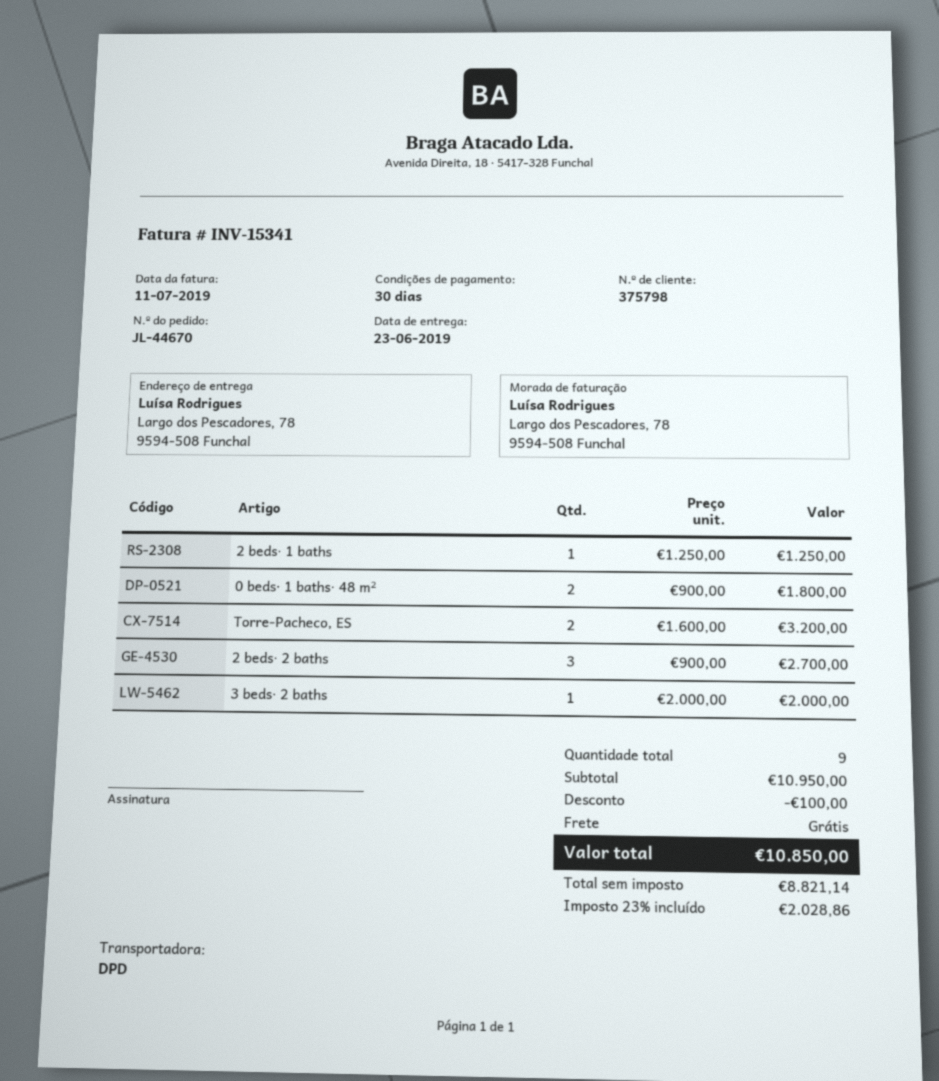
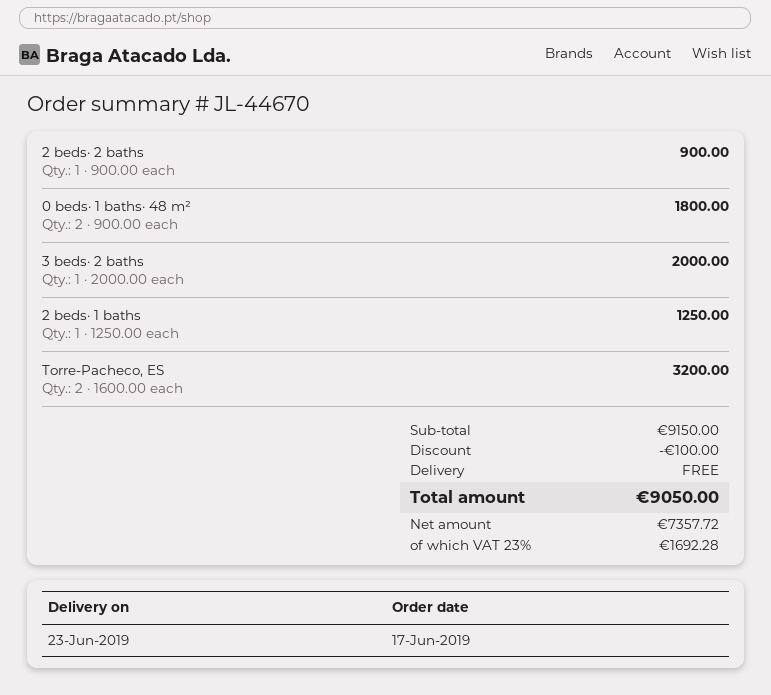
2 beds· 2 baths: 3 x 900.00 = 2700.00 -> 1 x 900.00 = 900.00
subtotal: 10950.00 -> 9150.00
net: 8821.14 -> 7357.72
tax: 23% = 2028.86 -> 23% = 1692.28
total: 10850.00 -> 9050.00

